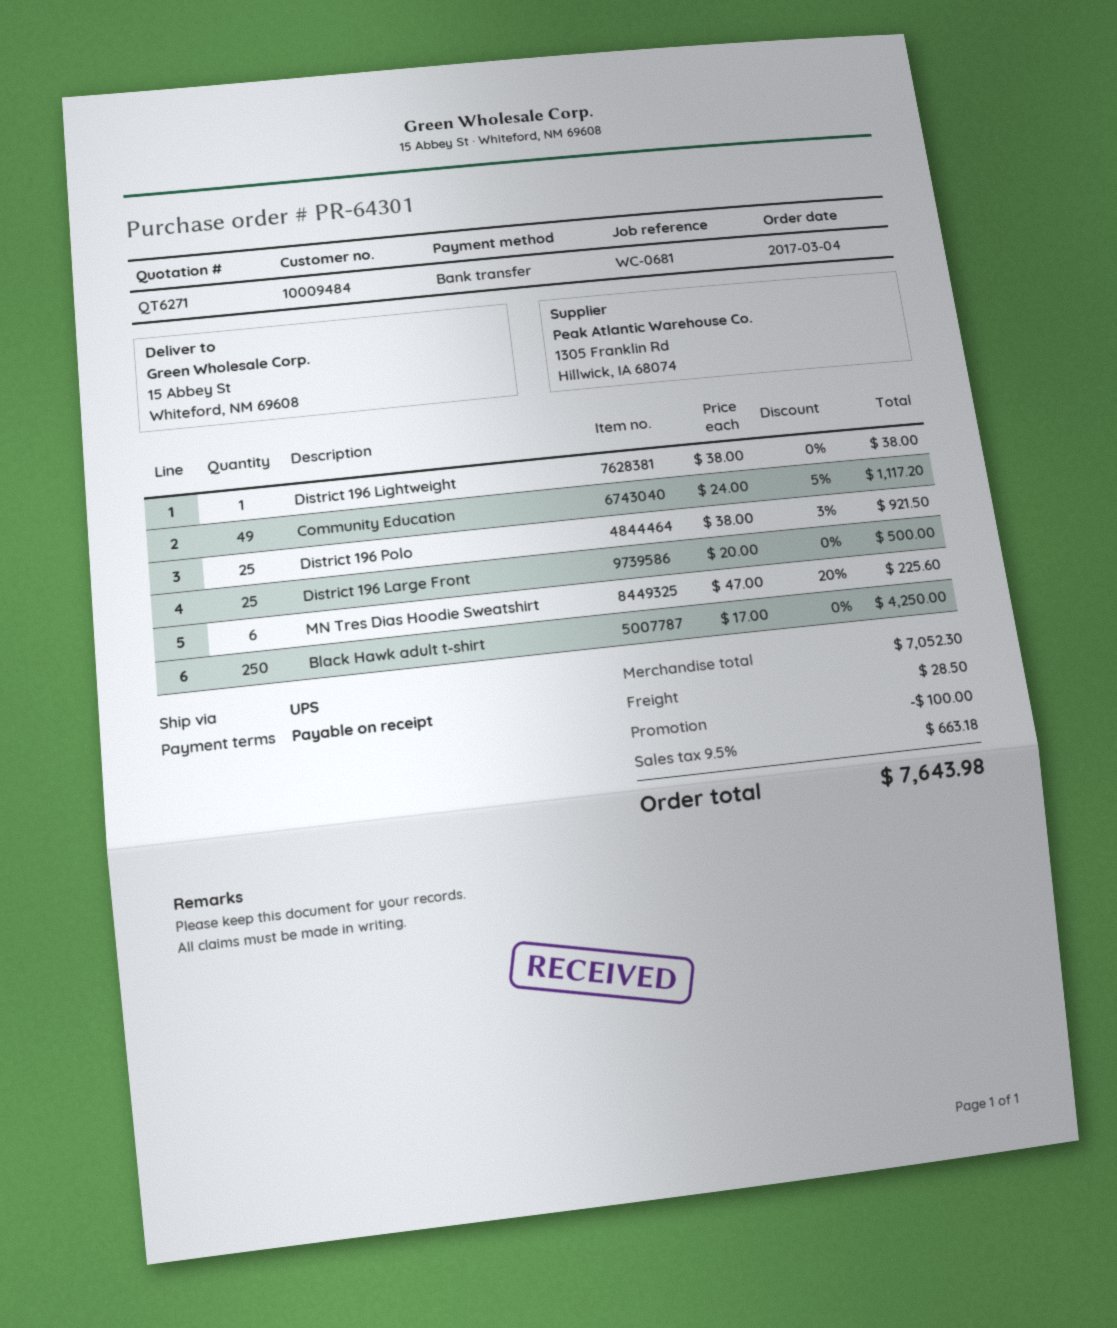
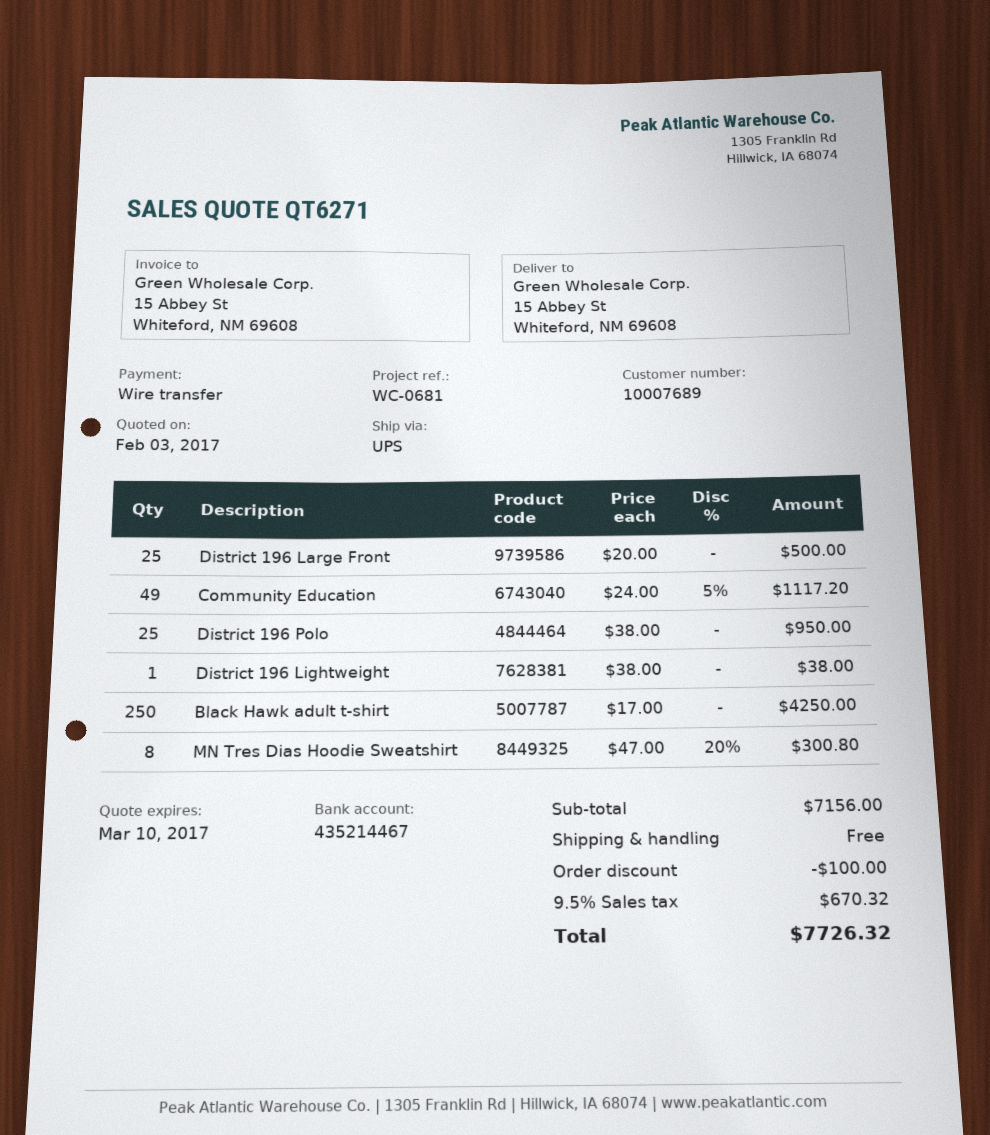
customer number: 10009484 -> 10007689
District 196 Polo: 25 x 38.00 - 3% = 921.50 -> 25 x 38.00 = 950.00
MN Tres Dias Hoodie Sweatshirt: 6 x 47.00 - 20% = 225.60 -> 8 x 47.00 - 20% = 300.80
subtotal: 7052.30 -> 7156.00
shipping: 28.50 -> 0.00
tax: 9.5% = 663.18 -> 9.5% = 670.32
total: 7643.98 -> 7726.32

